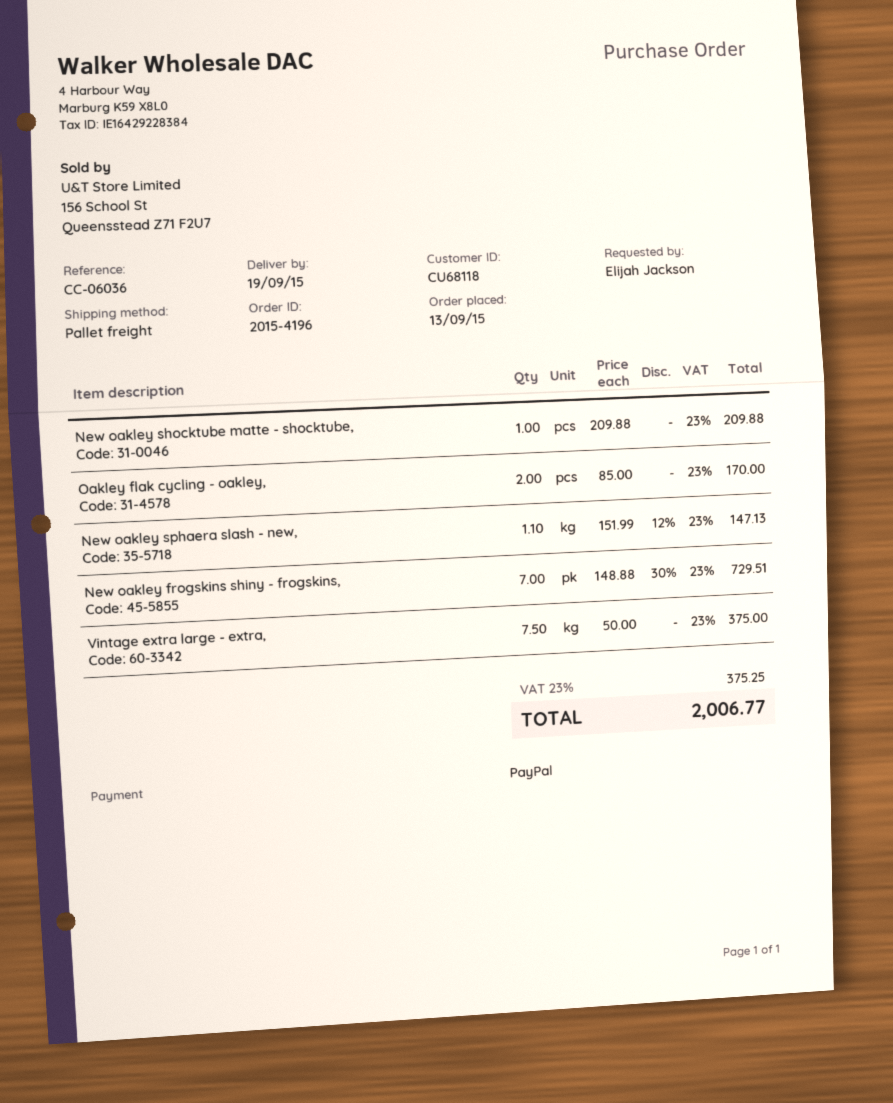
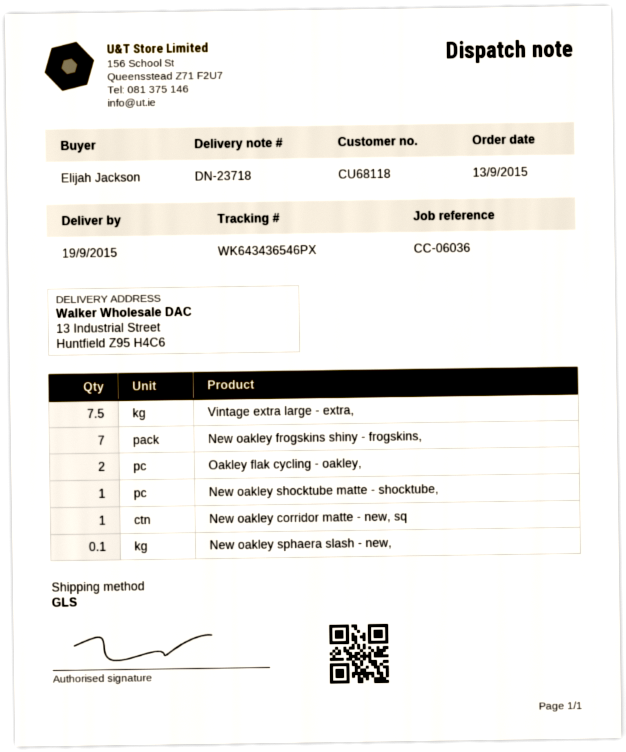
shipping method: pallet freight -> GLS
New oakley sphaera slash - new,: 1.1 -> 0.1
New oakley corridor matte - new, sq: none -> 1

